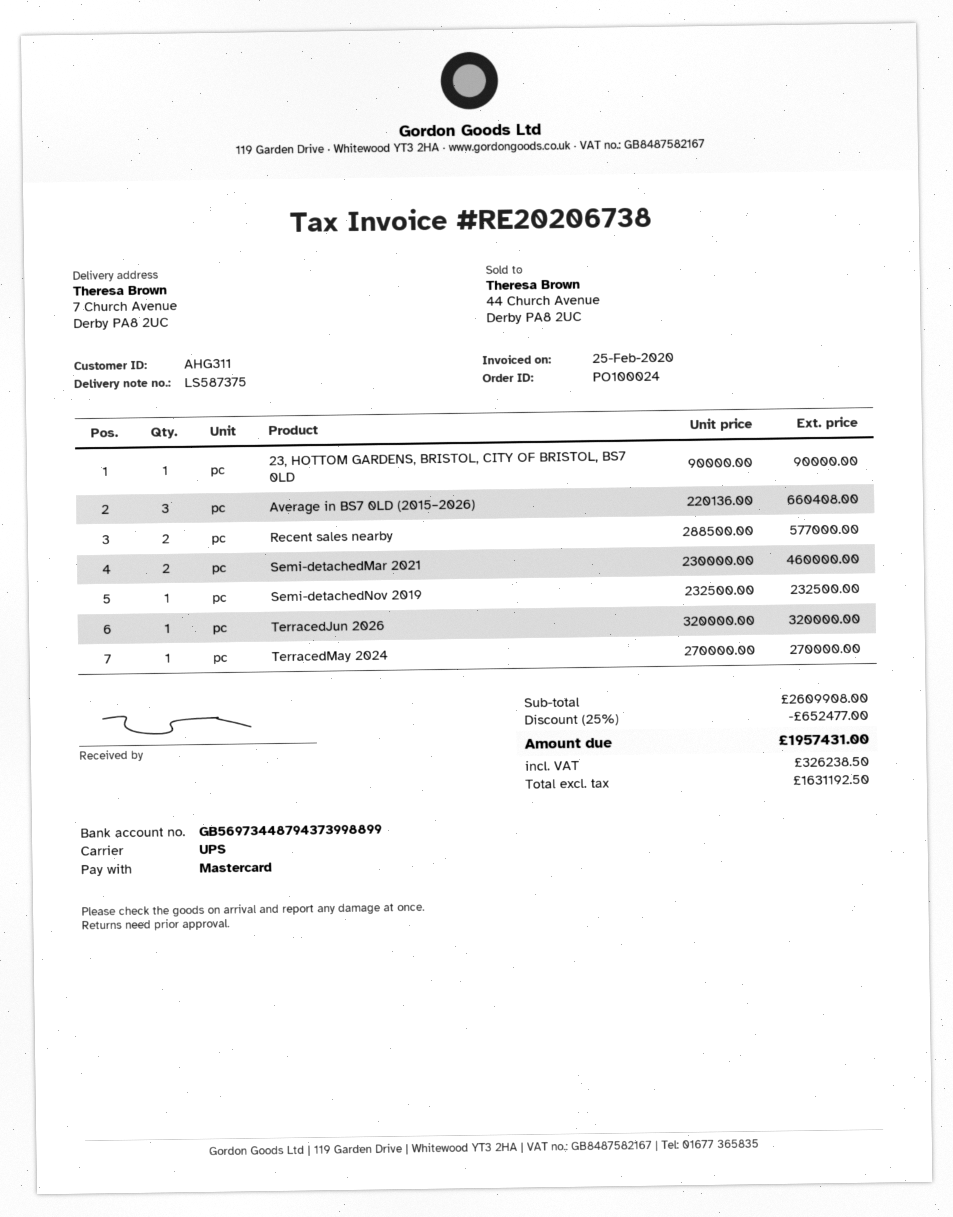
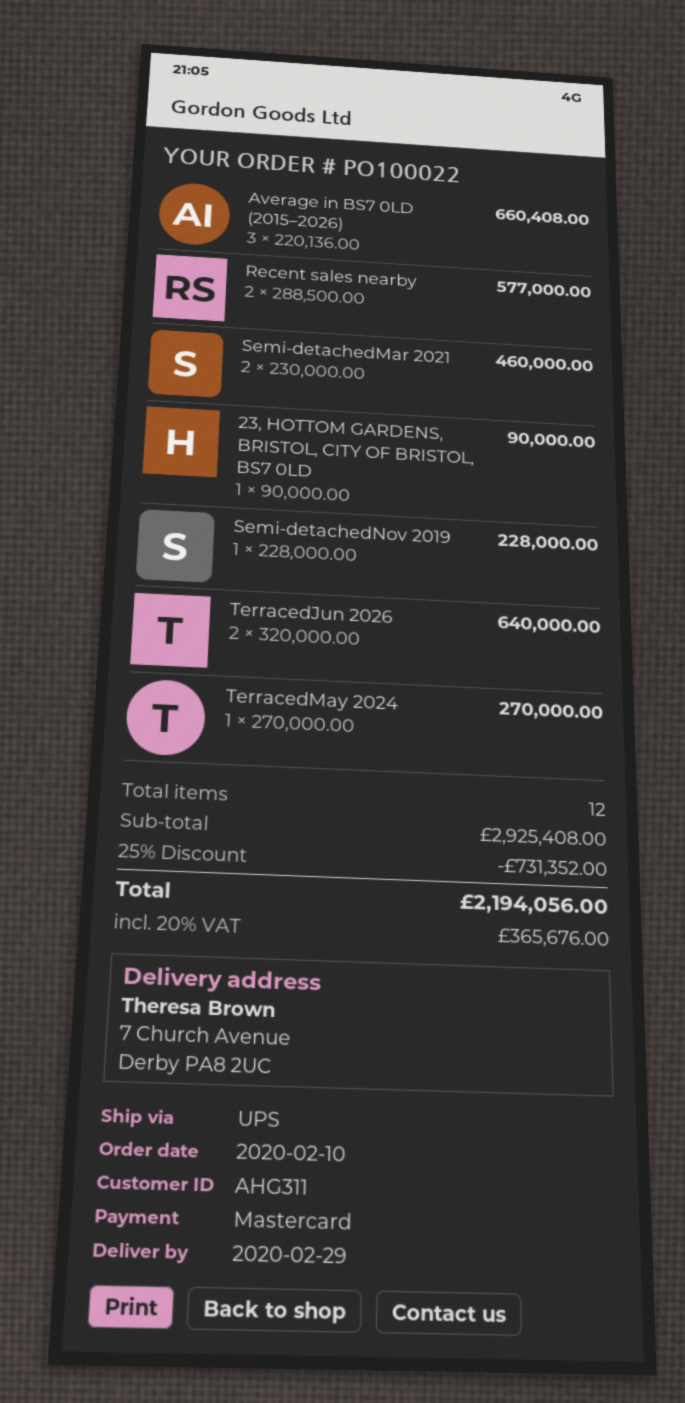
order number: PO100024 -> PO100022
Semi-detachedNov 2019: 1 x 232500.00 = 232500.00 -> 1 x 228000.00 = 228000.00
TerracedJun 2026: 1 x 320000.00 = 320000.00 -> 2 x 320000.00 = 640000.00
subtotal: 2609908.00 -> 2925408.00
discount: 25% = 652477.00 -> 25% = 731352.00
tax: 326238.50 -> 365676.00
total: 1957431.00 -> 2194056.00

